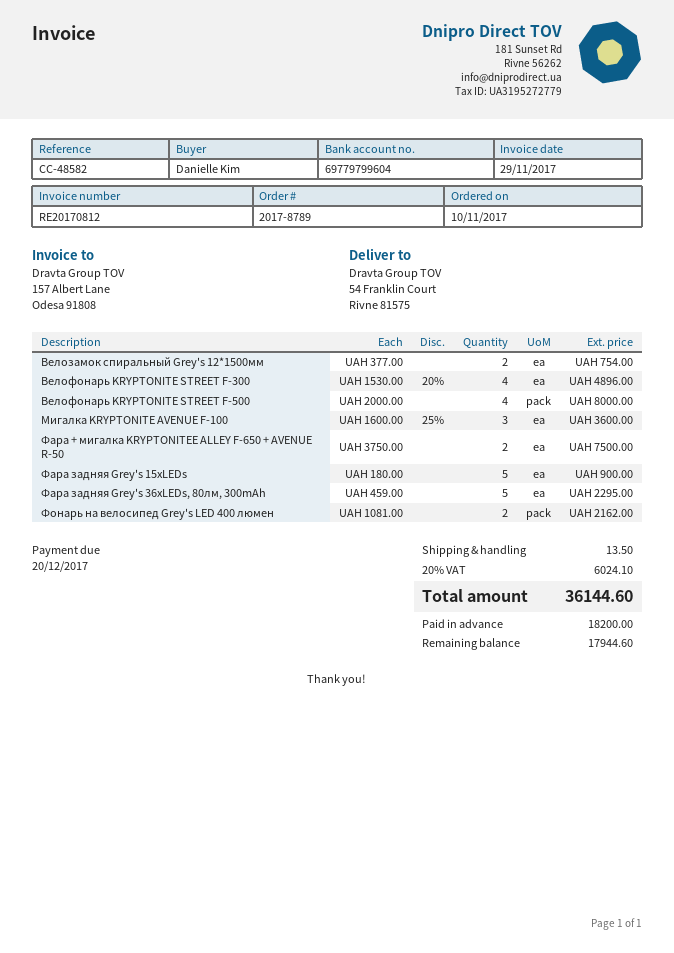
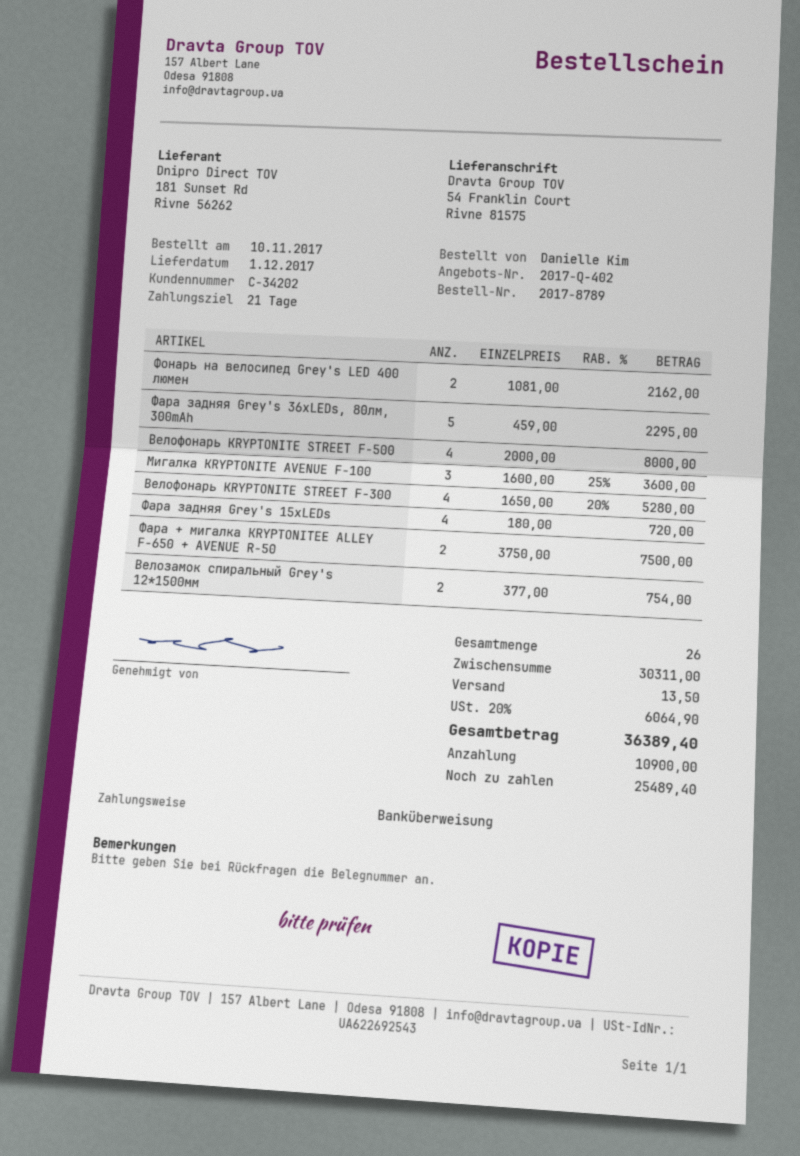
Велофонарь KRYPTONITE STREET F-300: 4 x 1530.00 - 20% = 4896.00 -> 4 x 1650.00 - 20% = 5280.00
Фара задняя Grey's 15хLEDs: 5 x 180.00 = 900.00 -> 4 x 180.00 = 720.00
tax: 20% = 6024.10 -> 20% = 6064.90
total: 36144.60 -> 36389.40
deposit: 18200.00 -> 10900.00
balance: 17944.60 -> 25489.40

